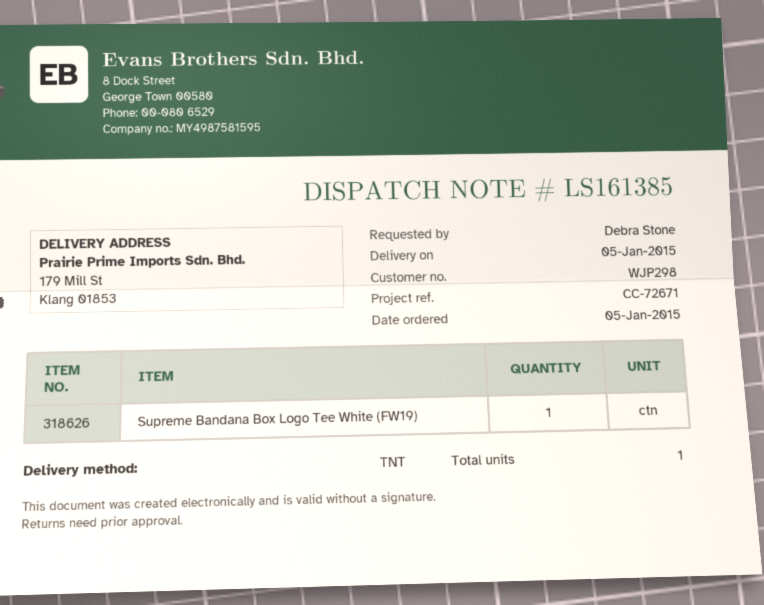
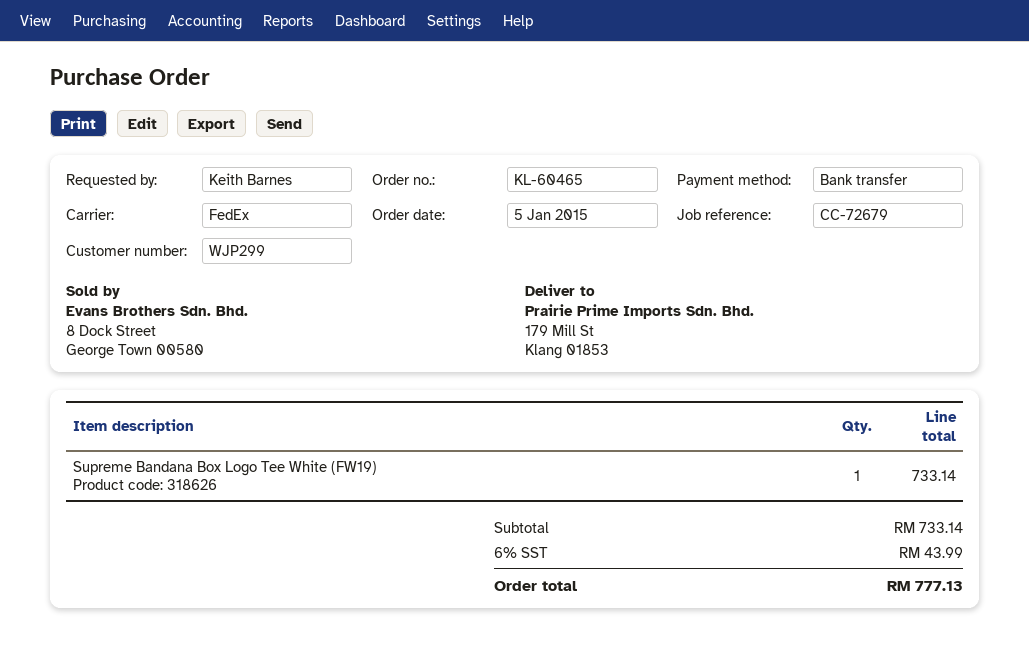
customer number: WJP298 -> WJP299
reference: CC-72671 -> CC-72679
ordered by: Debra Stone -> Keith Barnes
shipping method: TNT -> FedEx

